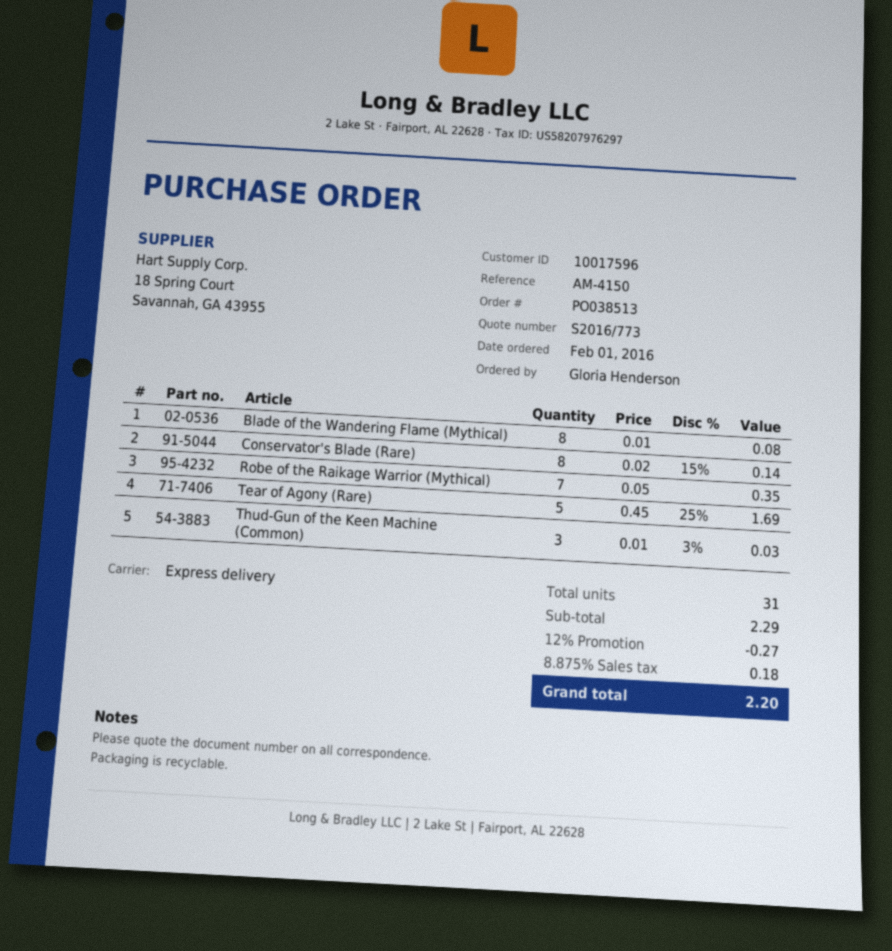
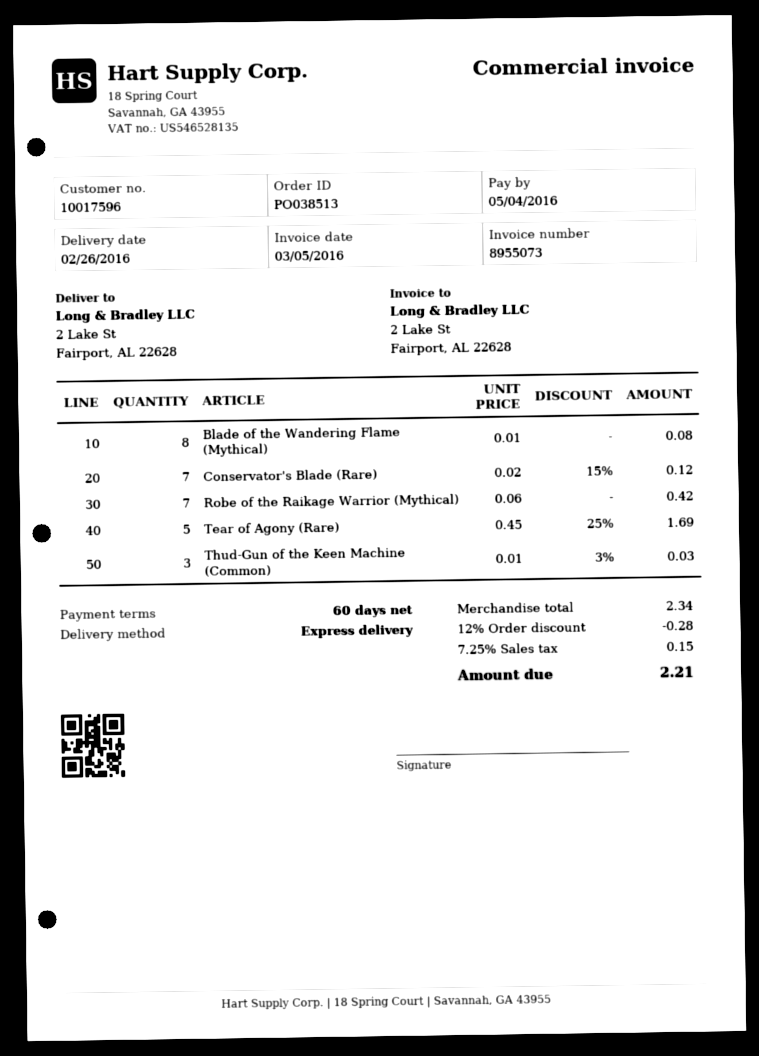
Conservator's Blade (Rare): 8 x 0.02 - 15% = 0.14 -> 7 x 0.02 - 15% = 0.12
Robe of the Raikage Warrior (Mythical): 7 x 0.05 = 0.35 -> 7 x 0.06 = 0.42
subtotal: 2.29 -> 2.34
discount: 12% = 0.27 -> 12% = 0.28
tax: 8.875% = 0.18 -> 7.25% = 0.15
total: 2.20 -> 2.21

